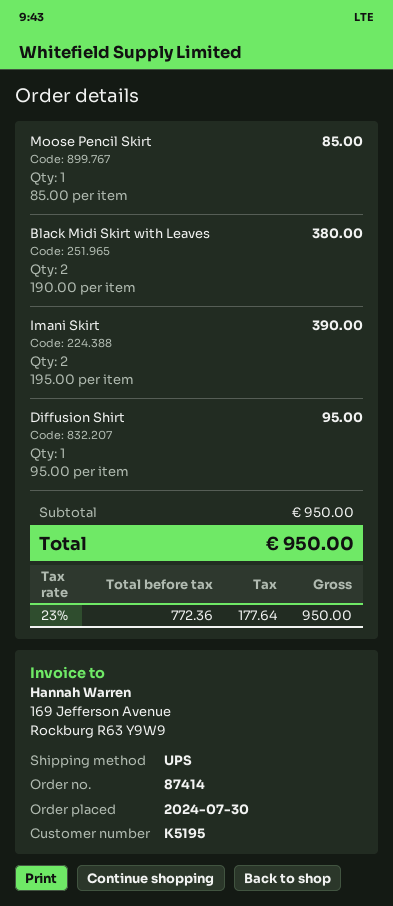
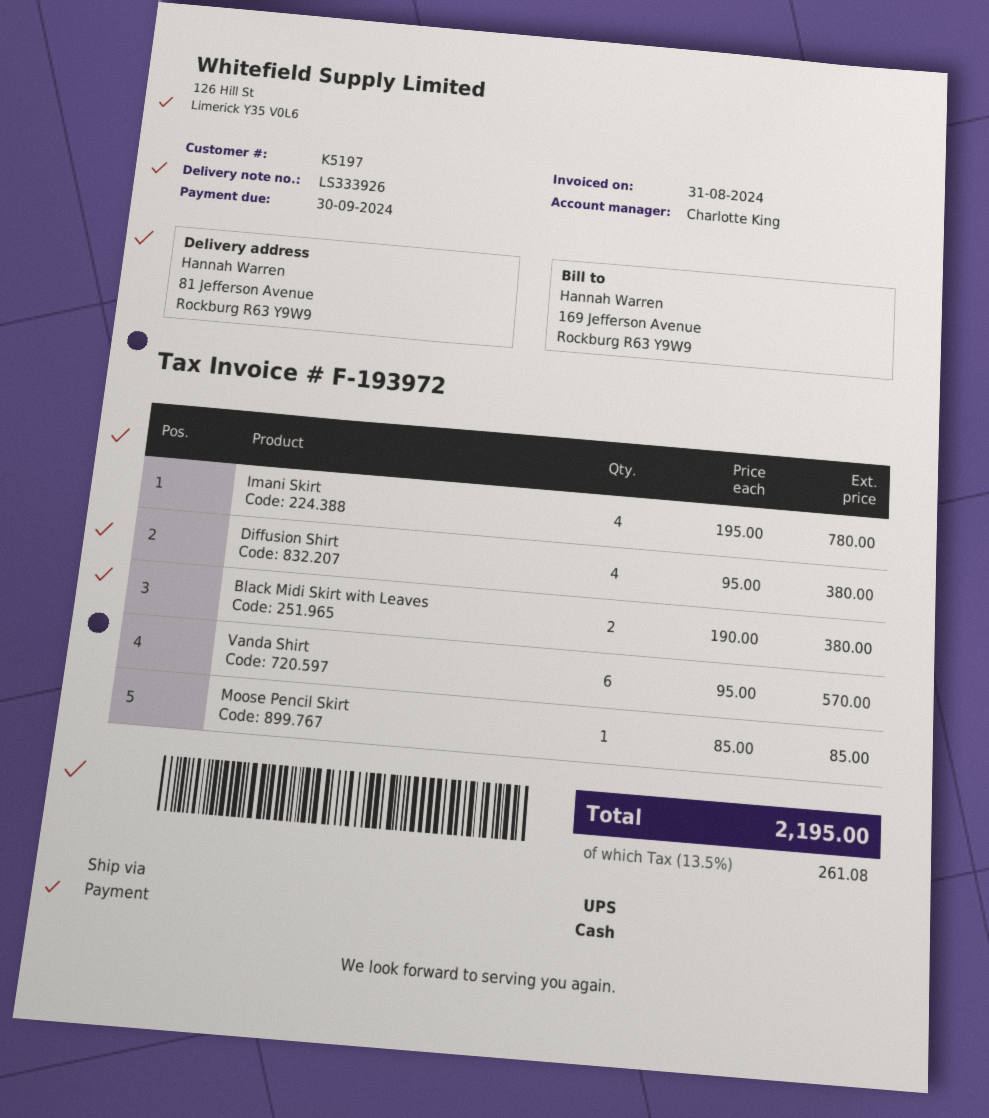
customer number: K5195 -> K5197
Imani Skirt: 2 x 195.00 = 390.00 -> 4 x 195.00 = 780.00
Diffusion Shirt: 1 x 95.00 = 95.00 -> 4 x 95.00 = 380.00
Vanda Shirt: none -> 6 x 95.00 = 570.00
tax: 23% = 177.64 -> 13.5% = 261.08
total: 950.00 -> 2195.00

